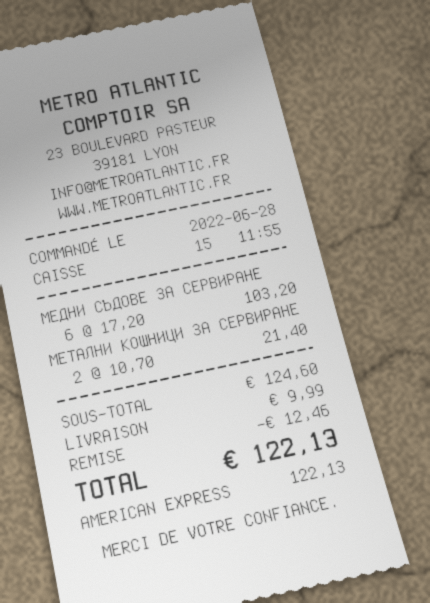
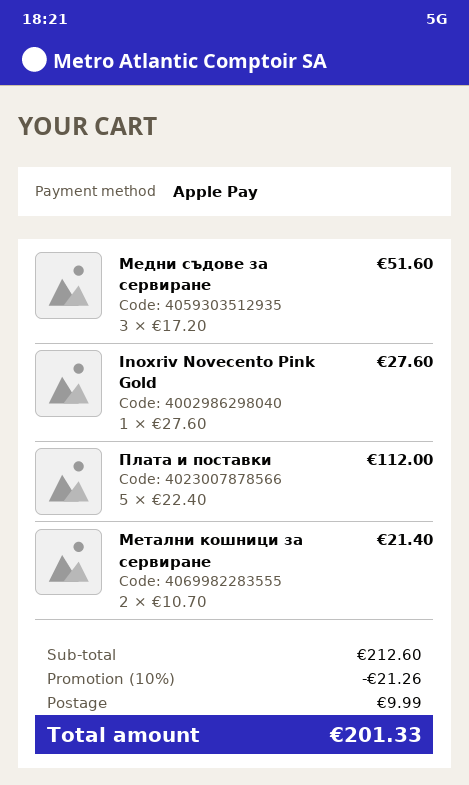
payment method: American Express -> Apple Pay
МЕДНИ СЪДОВЕ ЗА СЕРВИРАНЕ: 6 x 17.20 = 103.20 -> 3 x 17.20 = 51.60
Inoxriv Novecento Pink Gold: none -> 1 x 27.60 = 27.60
Плата и поставки: none -> 5 x 22.40 = 112.00
subtotal: 124.60 -> 212.60
discount: 12.46 -> 21.26
total: 122.13 -> 201.33

